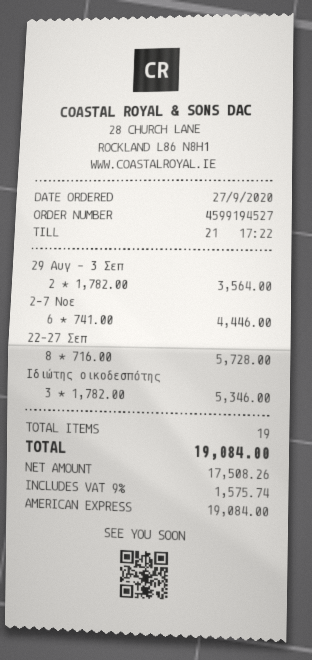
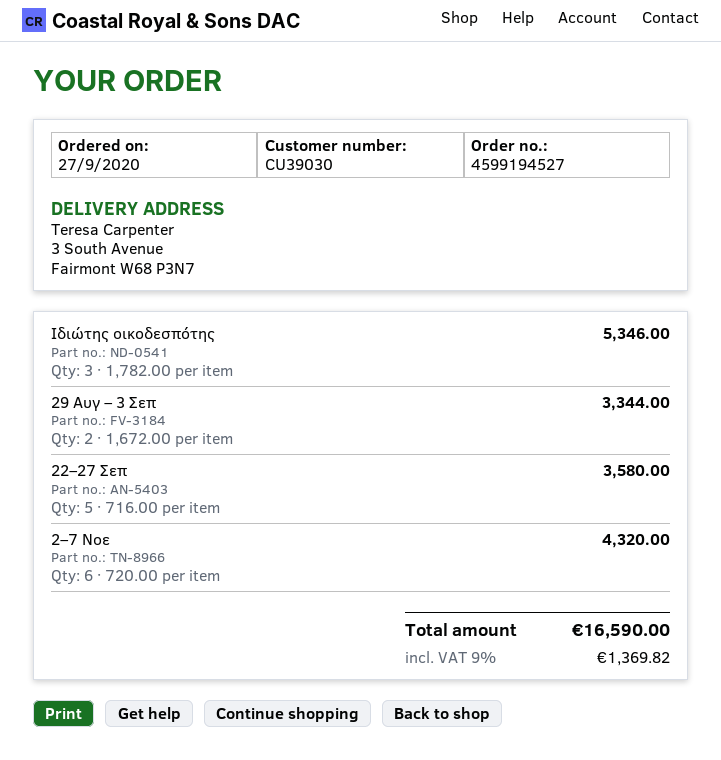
29 Αυγ – 3 Σεπ: 2 x 1782.00 = 3564.00 -> 2 x 1672.00 = 3344.00
2–7 Νοε: 6 x 741.00 = 4446.00 -> 6 x 720.00 = 4320.00
22–27 Σεπ: 8 x 716.00 = 5728.00 -> 5 x 716.00 = 3580.00
tax: 9% = 1575.74 -> 9% = 1369.82
total: 19084.00 -> 16590.00

